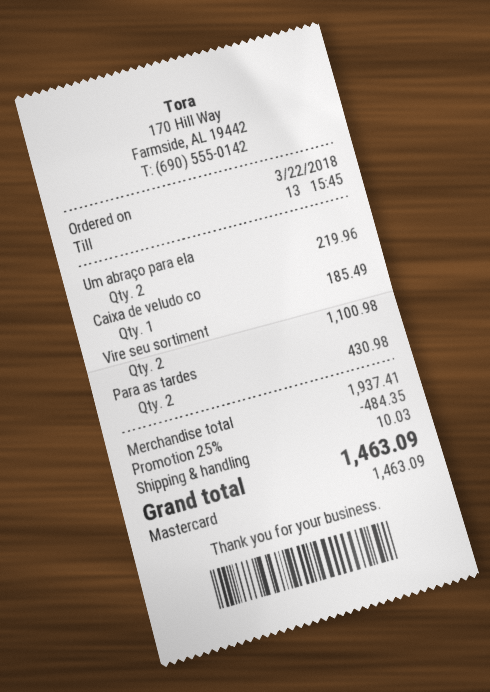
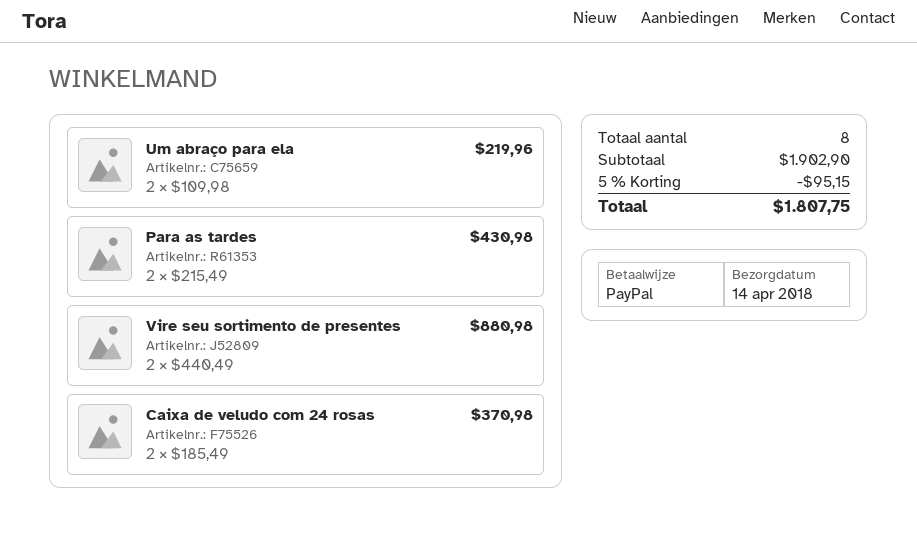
payment method: Mastercard -> PayPal
Caixa de veludo co: 1 for 185.49 -> 2 for 370.98
Vire seu sortiment: 2 for 1100.98 -> 2 for 880.98
subtotal: 1937.41 -> 1902.90
discount: 25% = 484.35 -> 5% = 95.15
shipping: 10.03 -> none
total: 1463.09 -> 1807.75

